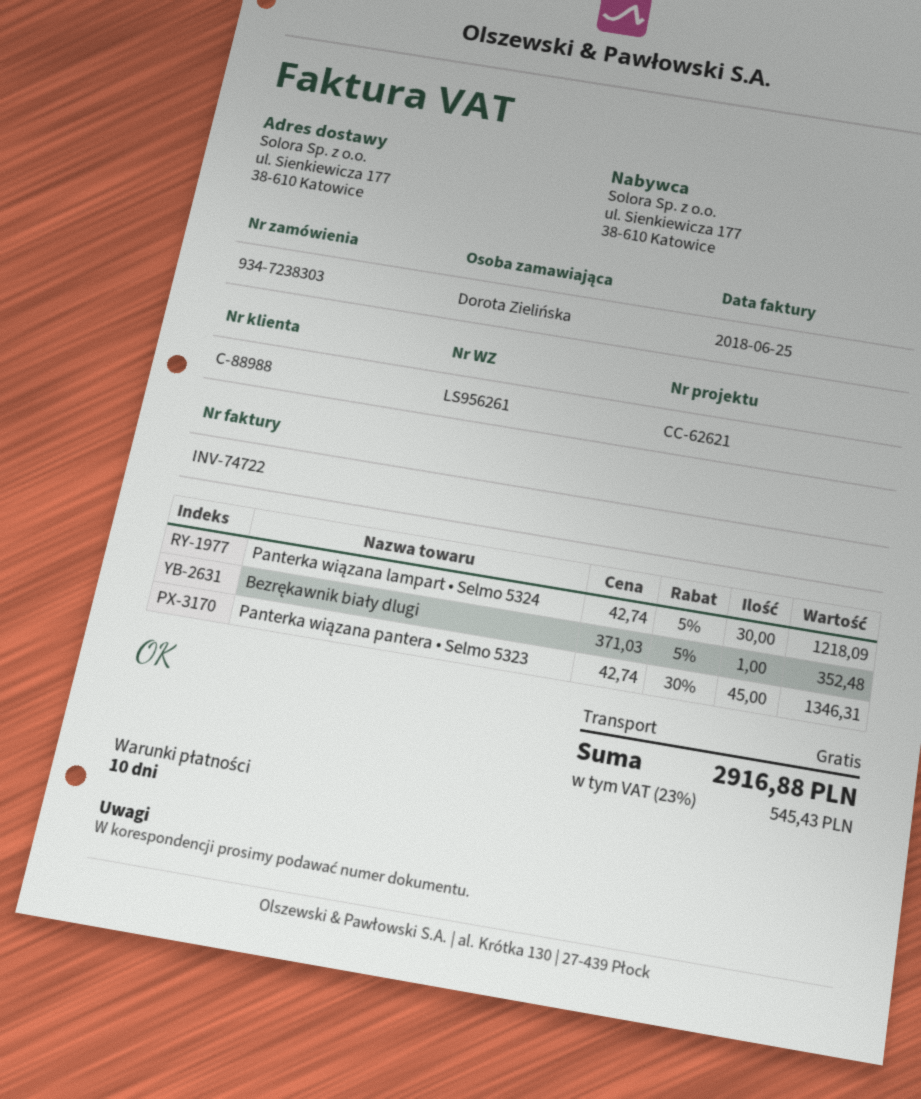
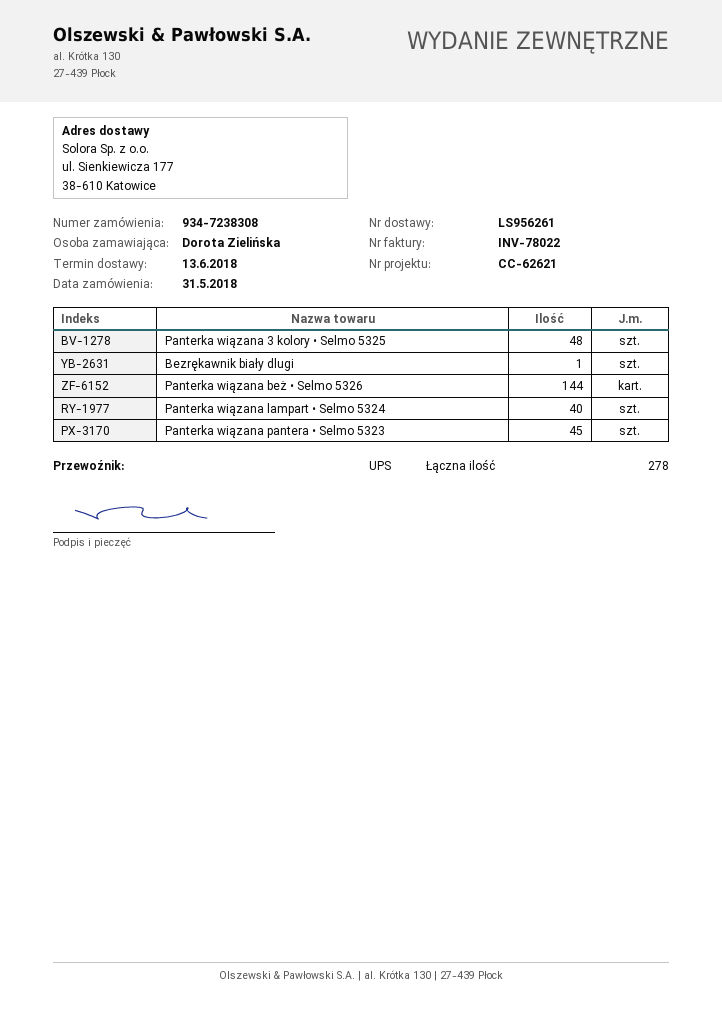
order number: 934-7238303 -> 934-7238308
invoice number: INV-74722 -> INV-78022
Panterka wiązana lampart • Selmo 5324: 30 -> 40
Panterka wiązana 3 kolory • Selmo 5325: none -> 48
Panterka wiązana beż • Selmo 5326: none -> 144

